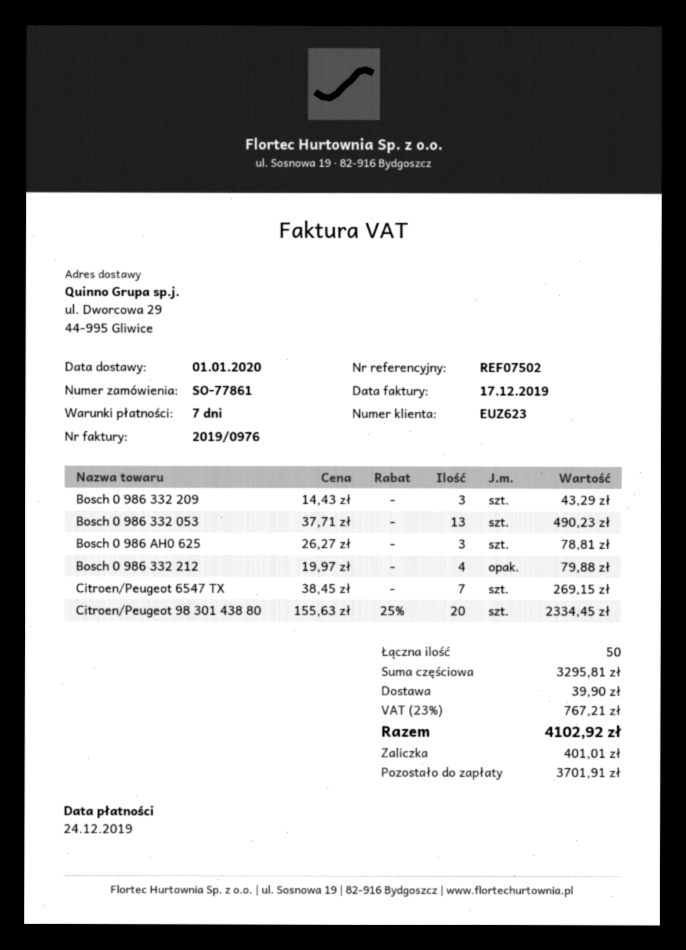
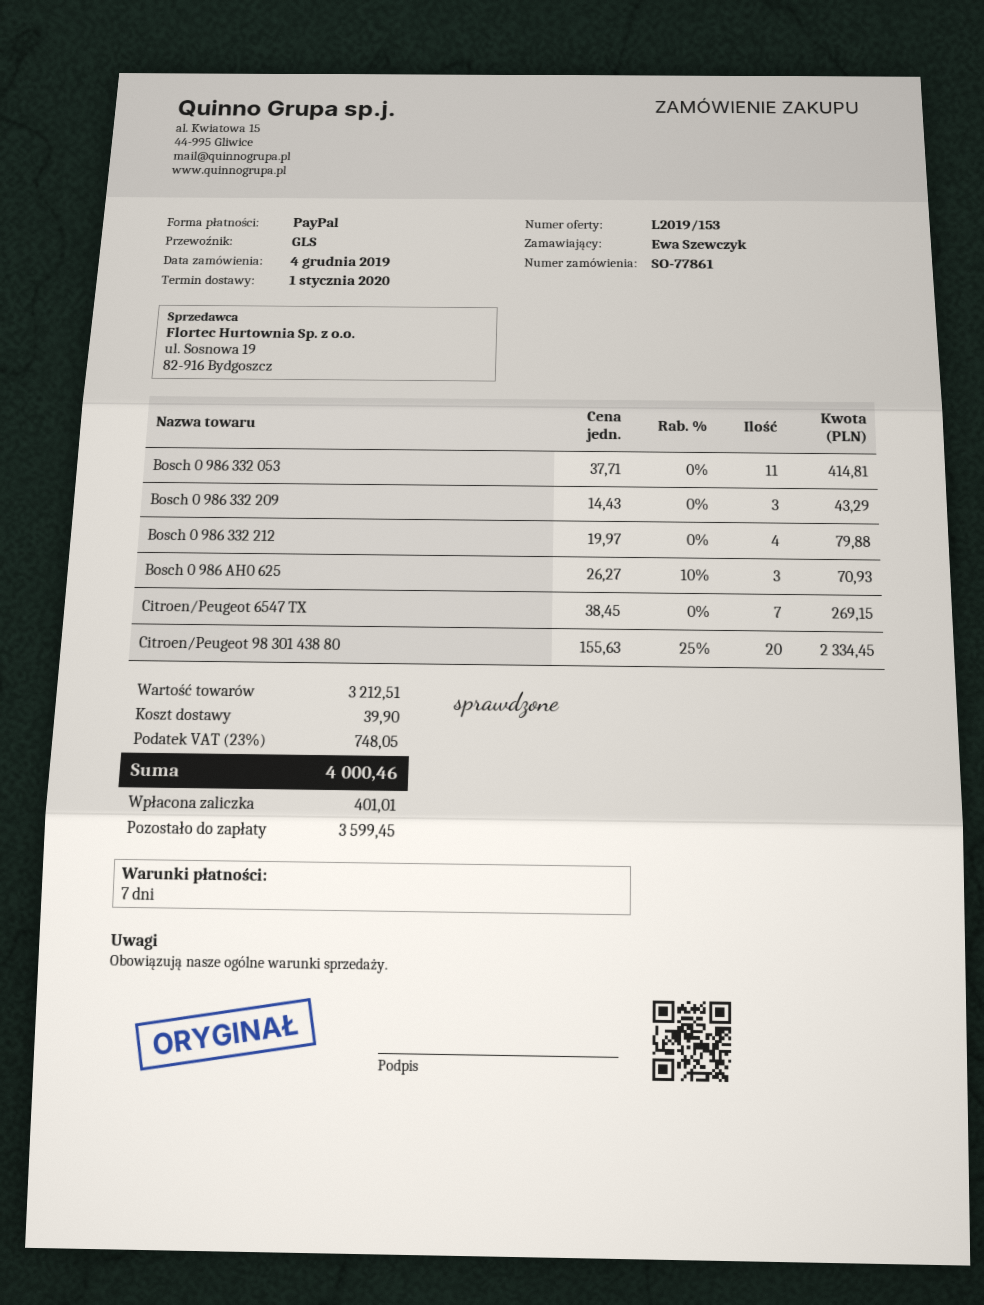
Bosch 0 986 332 053: 13 x 37.71 = 490.23 -> 11 x 37.71 = 414.81
Bosch 0 986 AH0 625: 3 x 26.27 = 78.81 -> 3 x 26.27 - 10% = 70.93
subtotal: 3295.81 -> 3212.51
tax: 23% = 767.21 -> 23% = 748.05
total: 4102.92 -> 4000.46
balance: 3701.91 -> 3599.45

